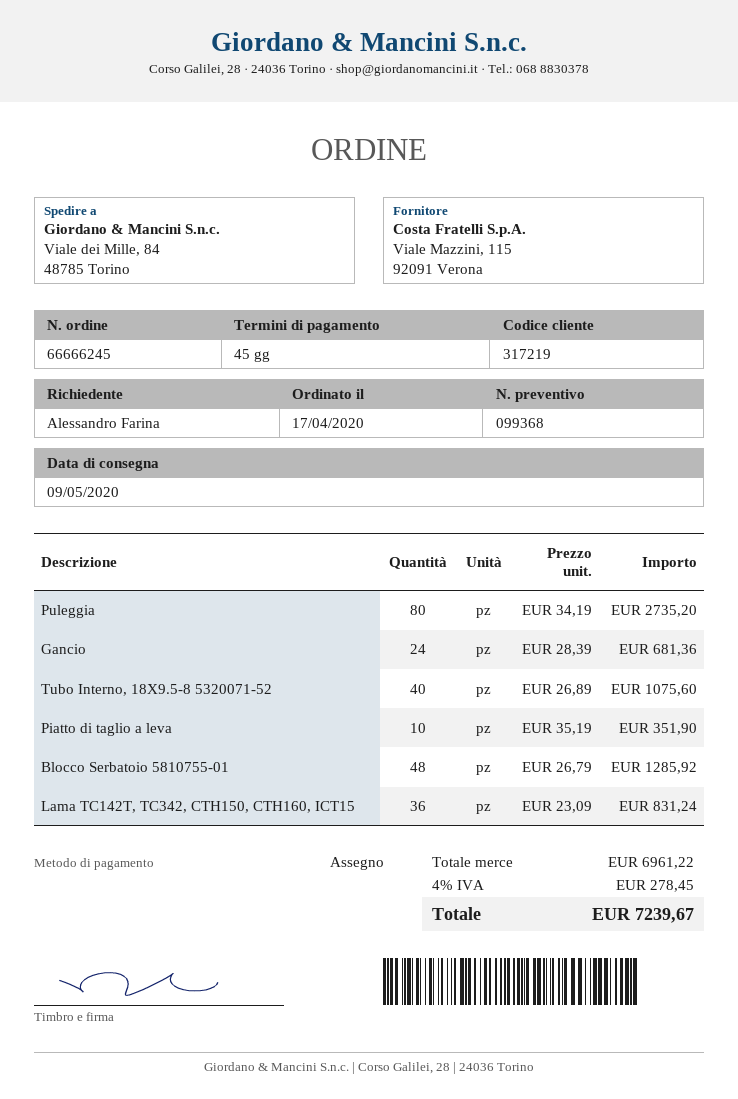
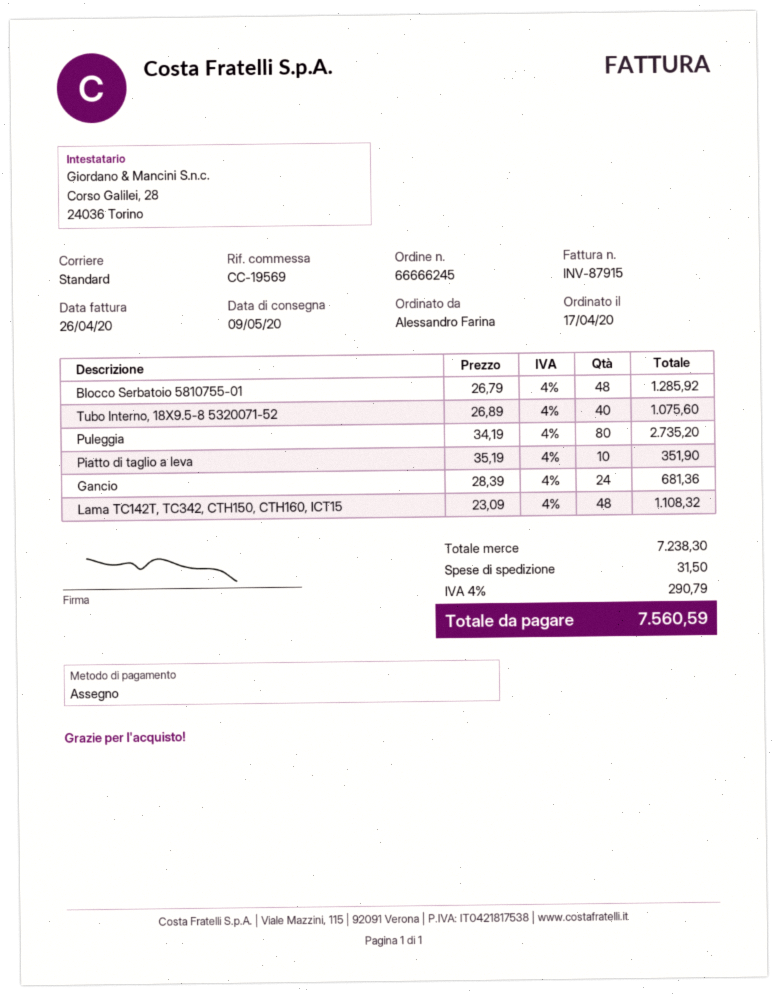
Lama TC142T, TC342, CTH150, CTH160, ICT15: 36 x 23.09 = 831.24 -> 48 x 23.09 = 1108.32
subtotal: 6961.22 -> 7238.30
shipping: none -> 31.50
tax: 4% = 278.45 -> 4% = 290.79
total: 7239.67 -> 7560.59

